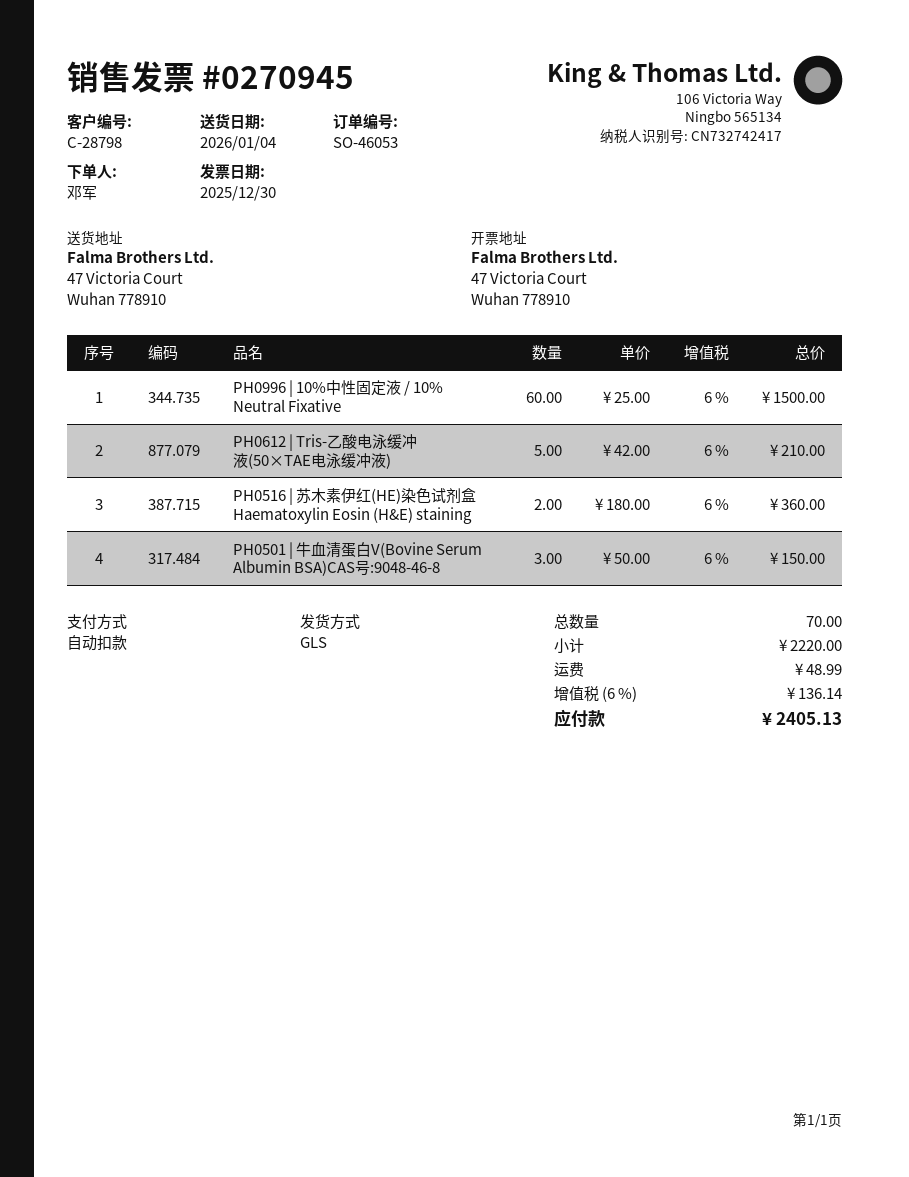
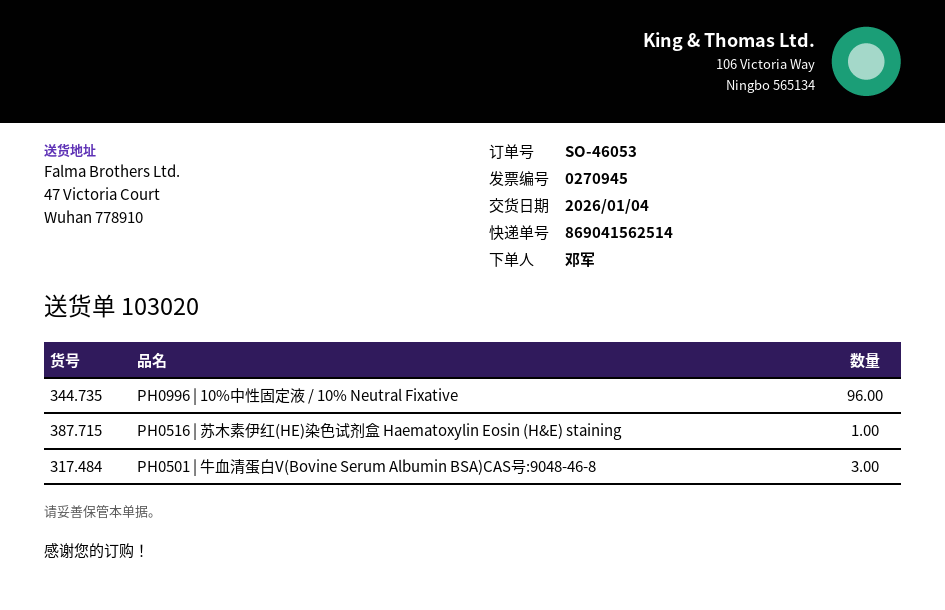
PH0996 | 10%中性固定液 / 10% Neutral Fixative: 60 -> 96
PH0612 | Tris-乙酸电泳缓冲液(50×TAE电泳缓冲液): 5 -> none
PH0516 | 苏木素伊红(HE)染色试剂盒 Haematoxylin Eosin (H&E) staining: 2 -> 1

